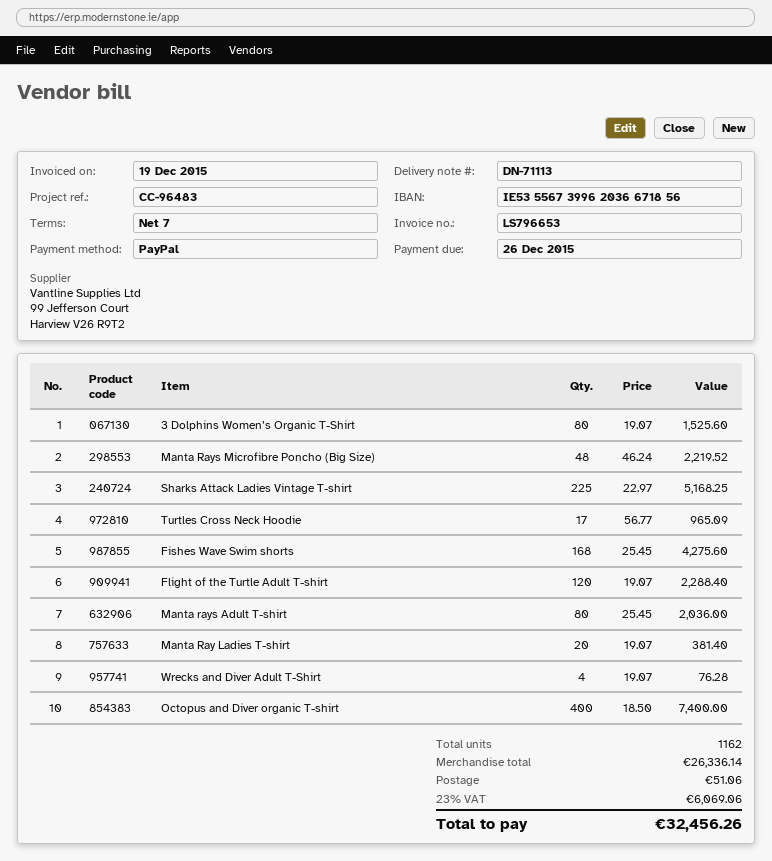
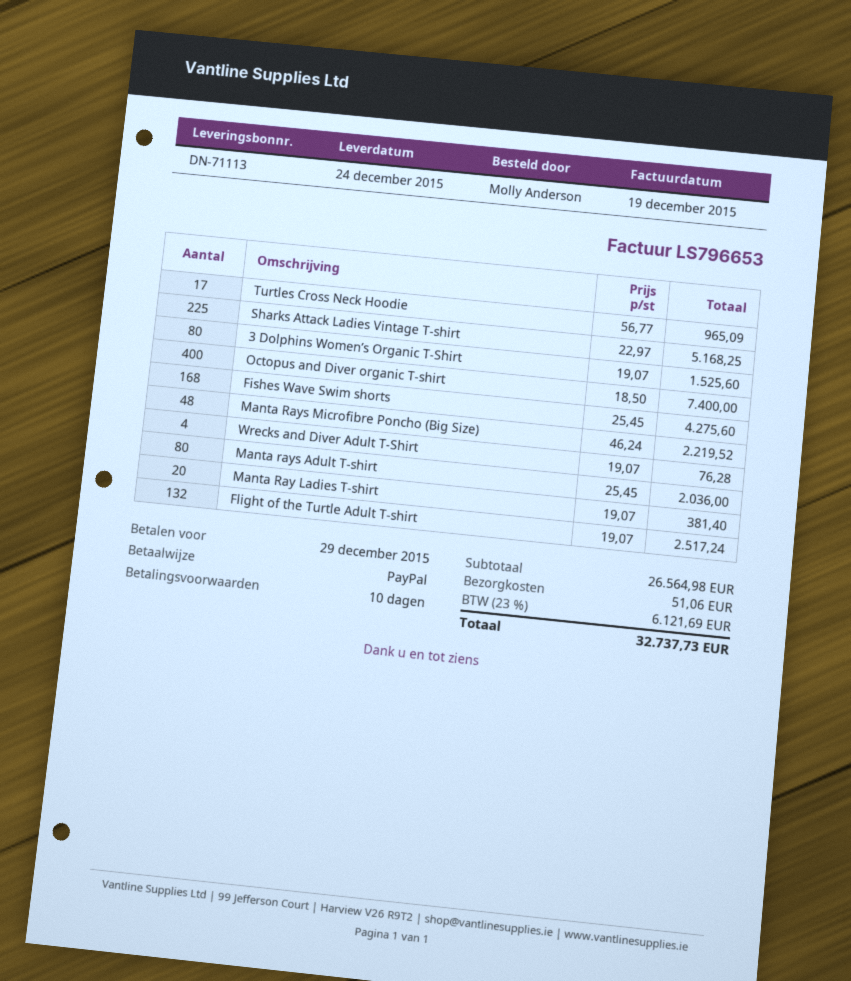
payment terms: 7 days -> 10 days
due date: 2015-12-26 -> 2015-12-29
Flight of the Turtle Adult T-shirt: 120 x 19.07 = 2288.40 -> 132 x 19.07 = 2517.24
subtotal: 26336.14 -> 26564.98
tax: 23% = 6069.06 -> 23% = 6121.69
total: 32456.26 -> 32737.73

